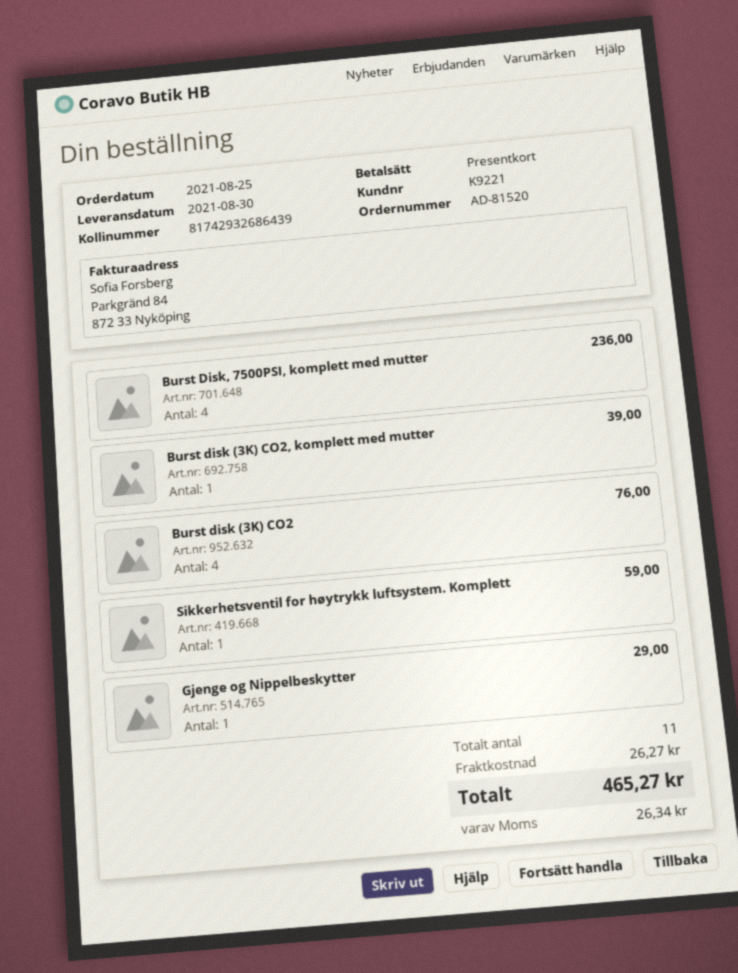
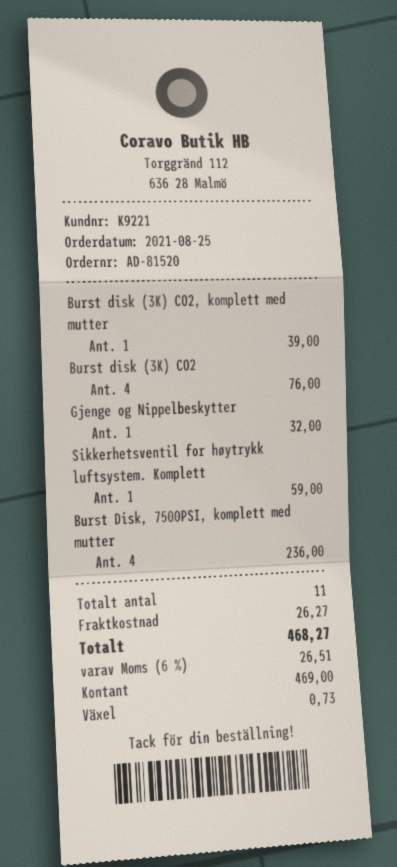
payment method: gift card -> cash
Gjenge og Nippelbeskytter: 1 for 29.00 -> 1 for 32.00
tax: 26.34 -> 26.51
total: 465.27 -> 468.27

